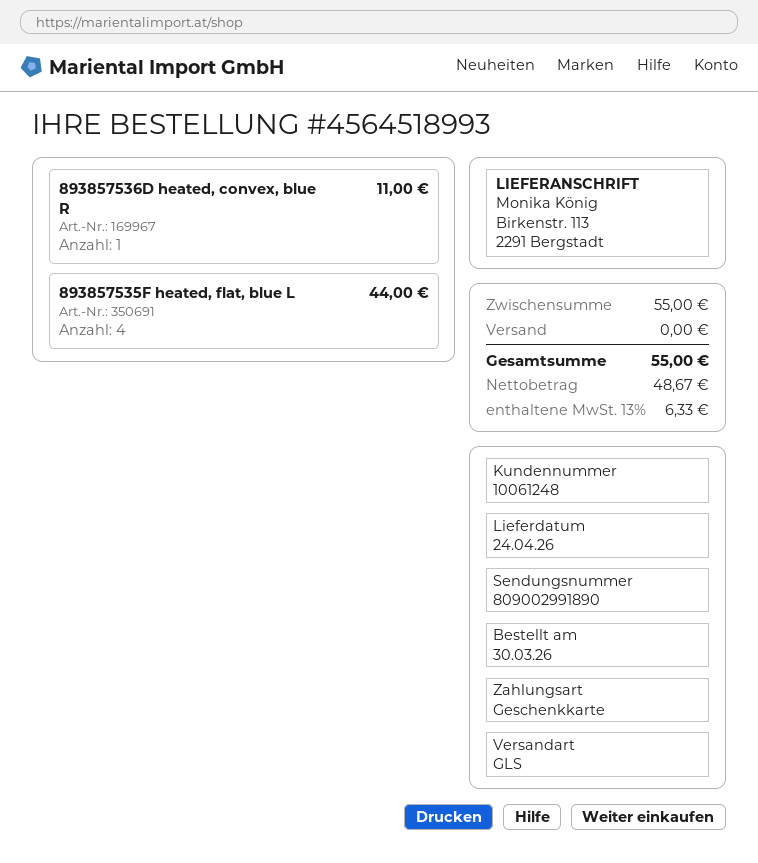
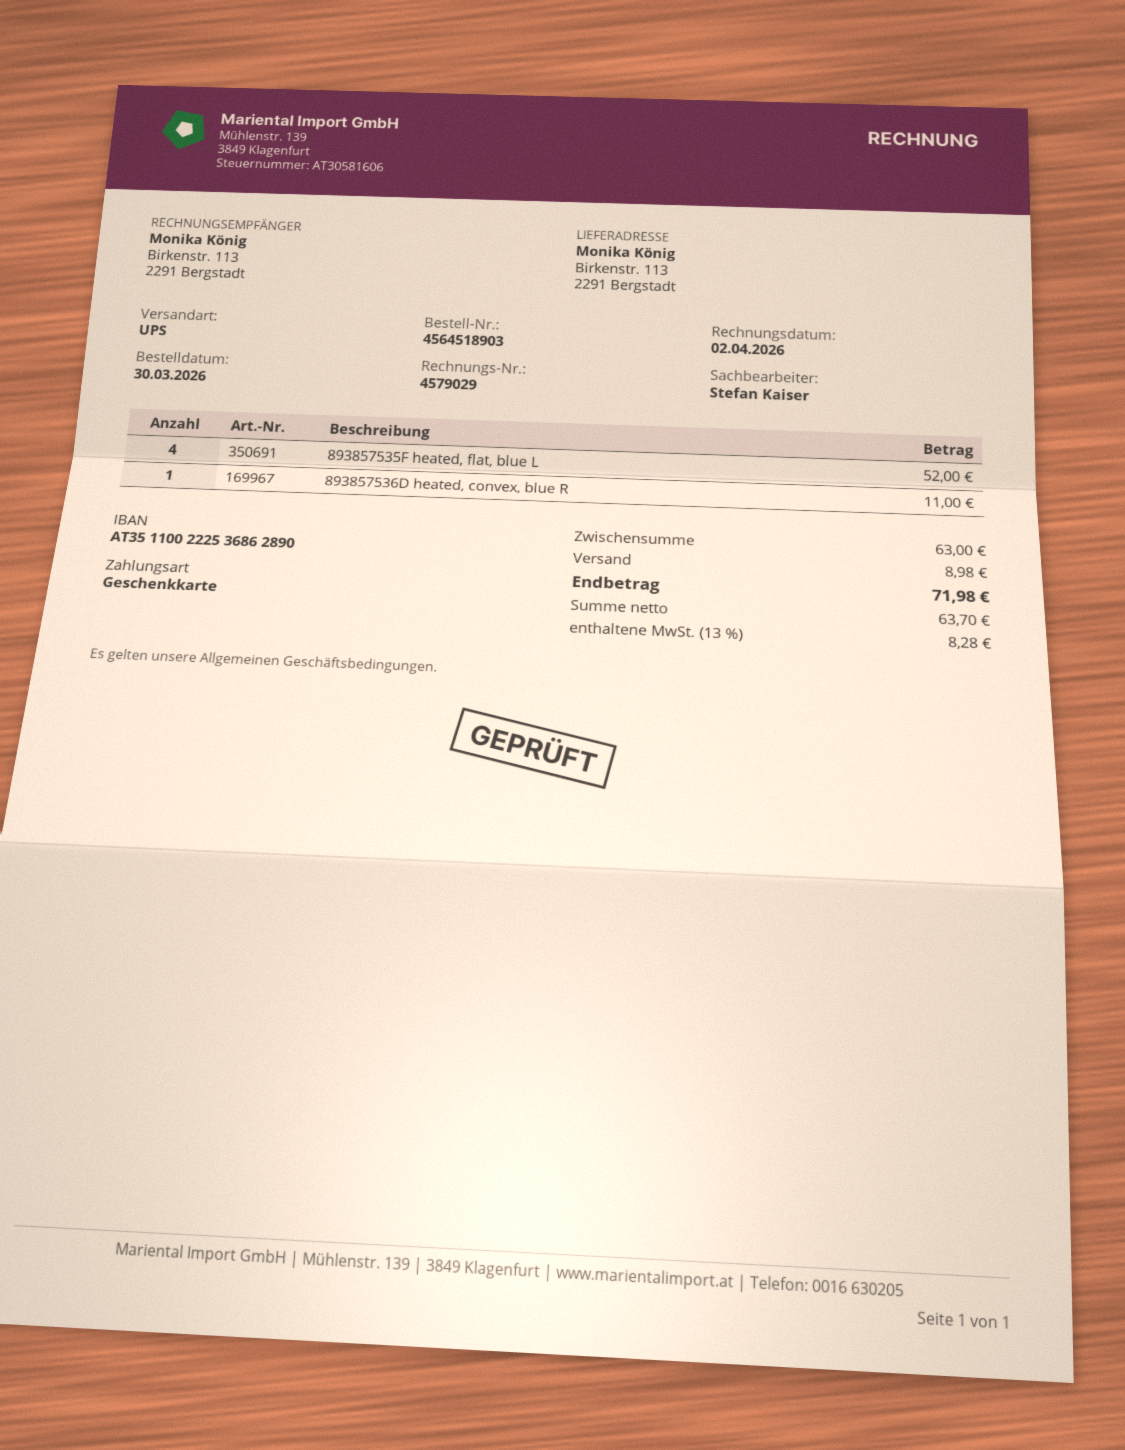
order number: 4564518993 -> 4564518903
shipping method: GLS -> UPS
893857535F heated, flat, blue L: 4 for 44.00 -> 4 for 52.00
subtotal: 55.00 -> 63.00
shipping: 0.00 -> 8.98
net: 48.67 -> 63.70
tax: 13% = 6.33 -> 13% = 8.28
total: 55.00 -> 71.98

